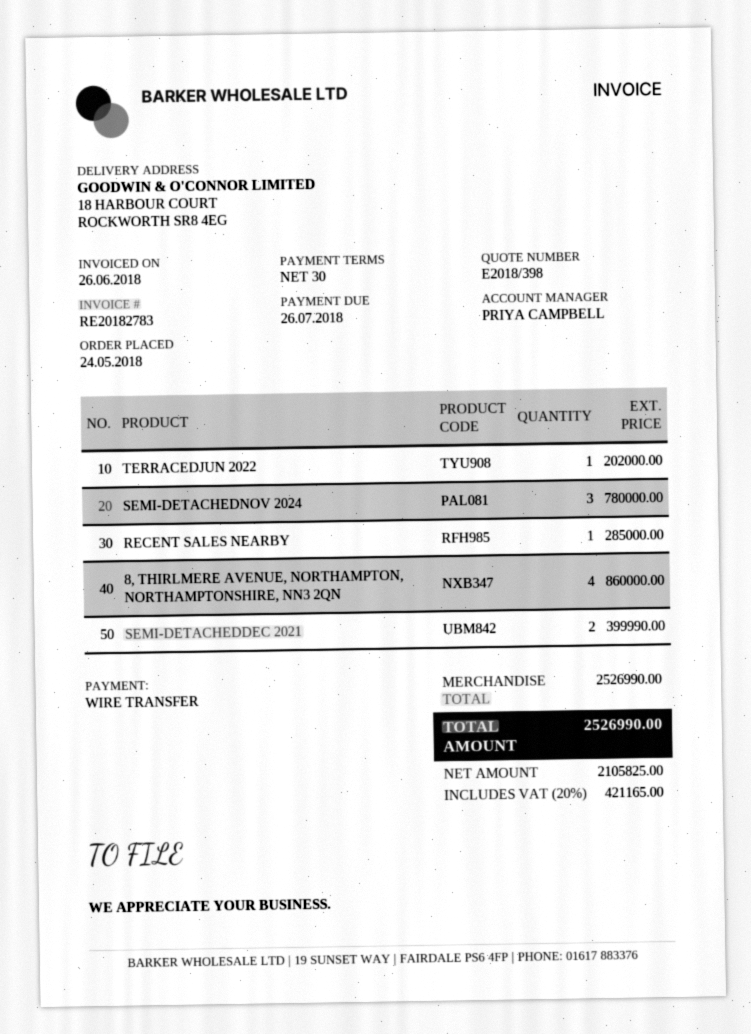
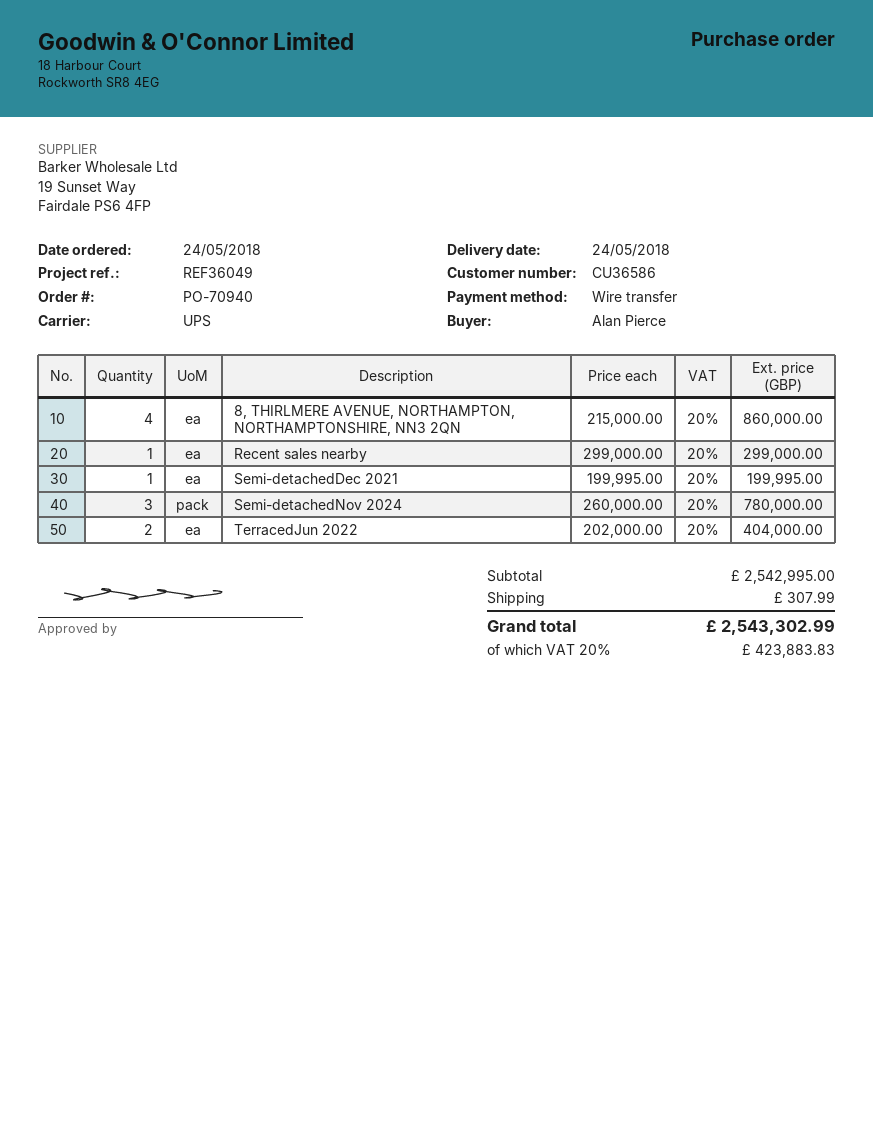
TERRACEDJUN 2022: 1 for 202000.00 -> 2 for 404000.00
RECENT SALES NEARBY: 1 for 285000.00 -> 1 for 299000.00
SEMI-DETACHEDDEC 2021: 2 for 399990.00 -> 1 for 199995.00
subtotal: 2526990.00 -> 2542995.00
shipping: none -> 307.99
tax: 20% = 421165.00 -> 20% = 423883.83
total: 2526990.00 -> 2543302.99

